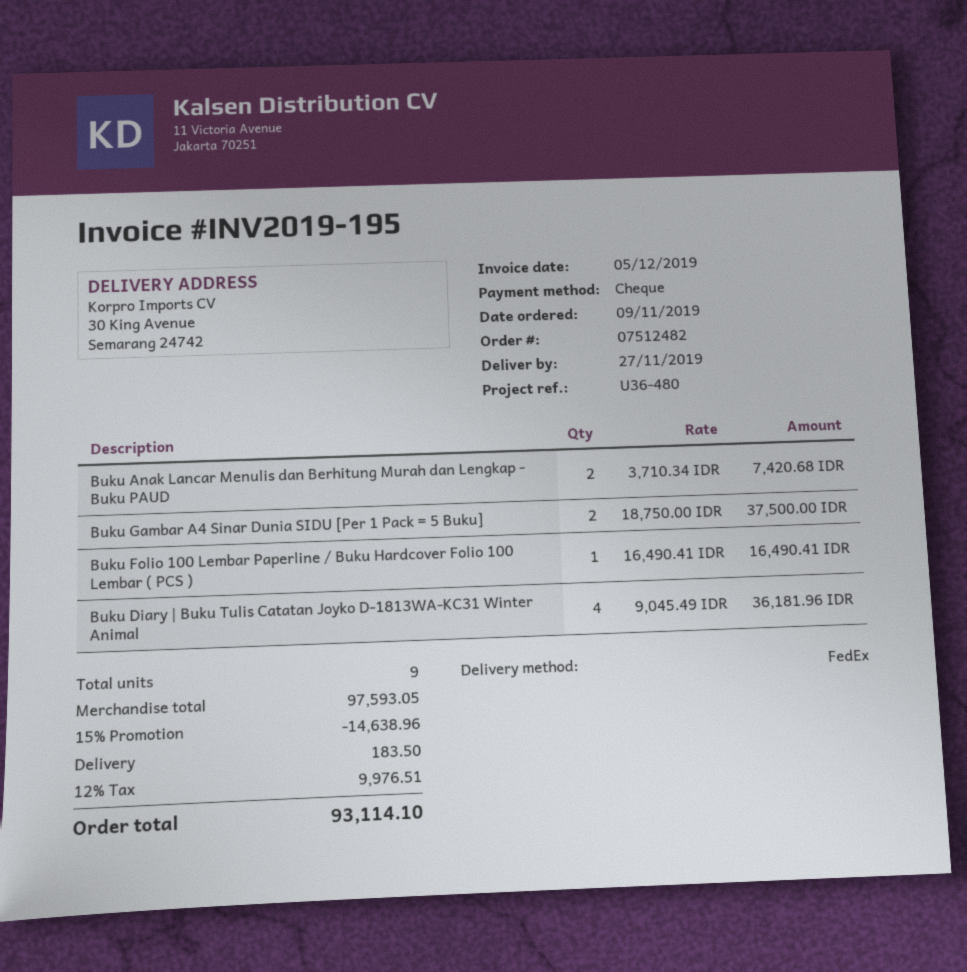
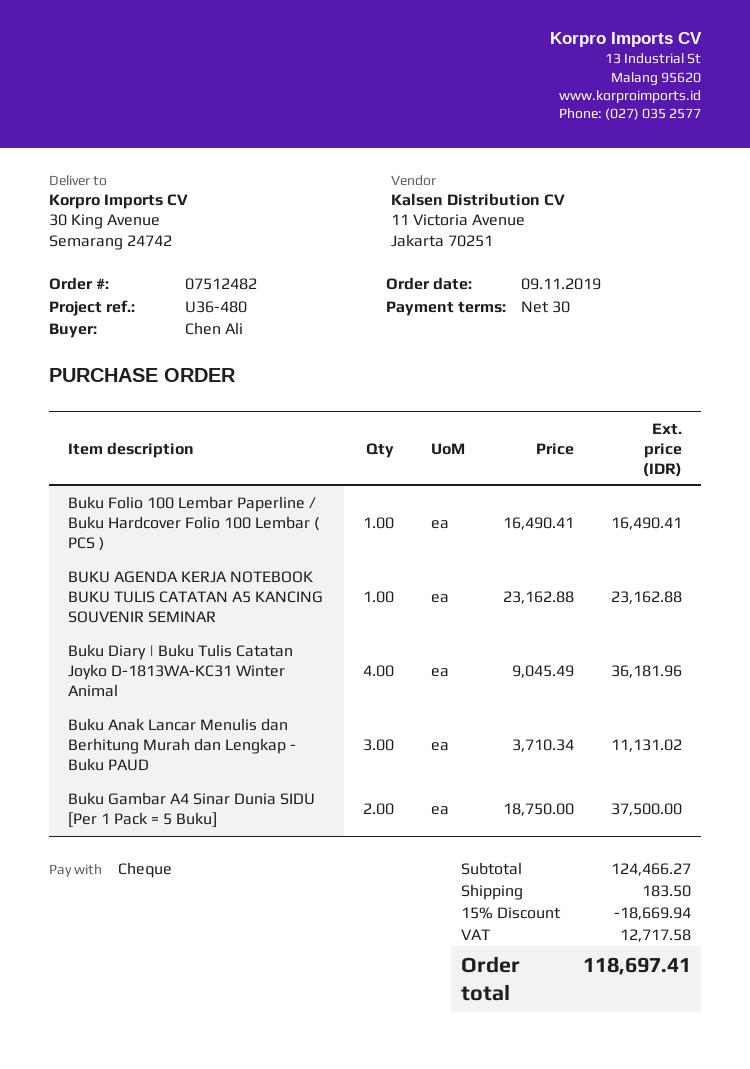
Buku Anak Lancar Menulis dan Berhitung Murah dan Lengkap - Buku PAUD: 2 x 3710.34 = 7420.68 -> 3 x 3710.34 = 11131.02
BUKU AGENDA KERJA NOTEBOOK BUKU TULIS CATATAN A5 KANCING SOUVENIR SEMINAR: none -> 1 x 23162.88 = 23162.88
subtotal: 97593.05 -> 124466.27
discount: 15% = 14638.96 -> 15% = 18669.94
tax: 9976.51 -> 12717.58
total: 93114.10 -> 118697.41

